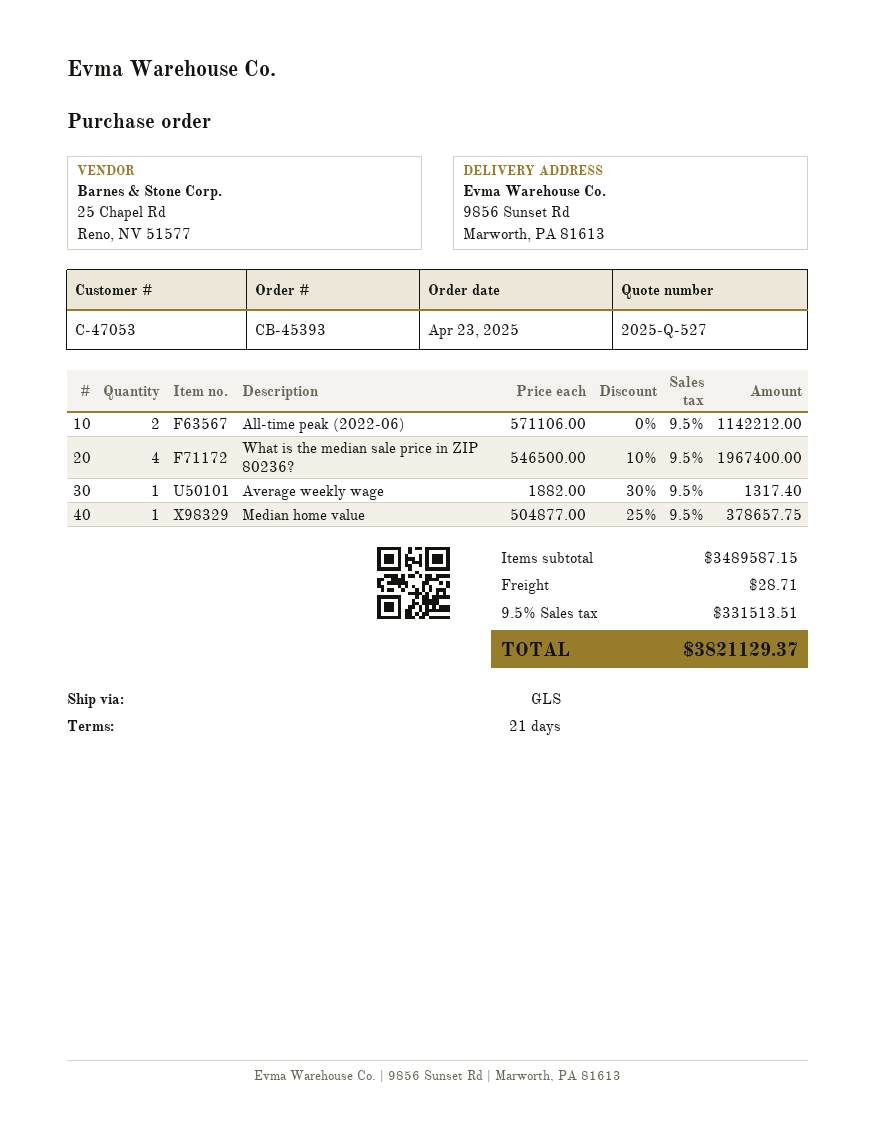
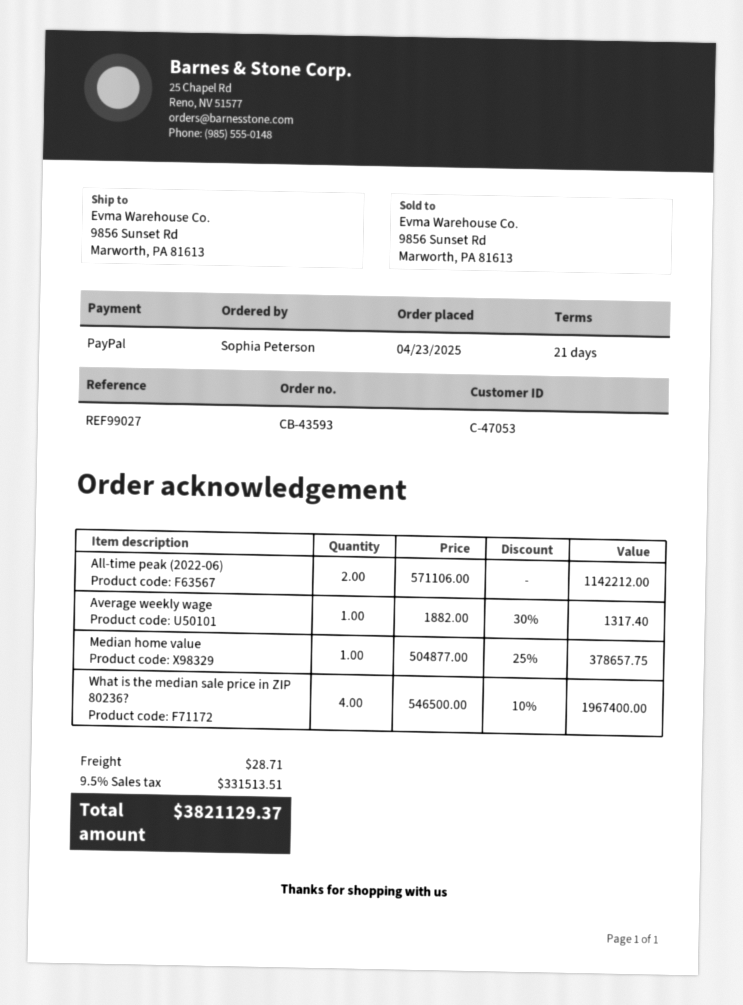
order number: CB-45393 -> CB-43593

